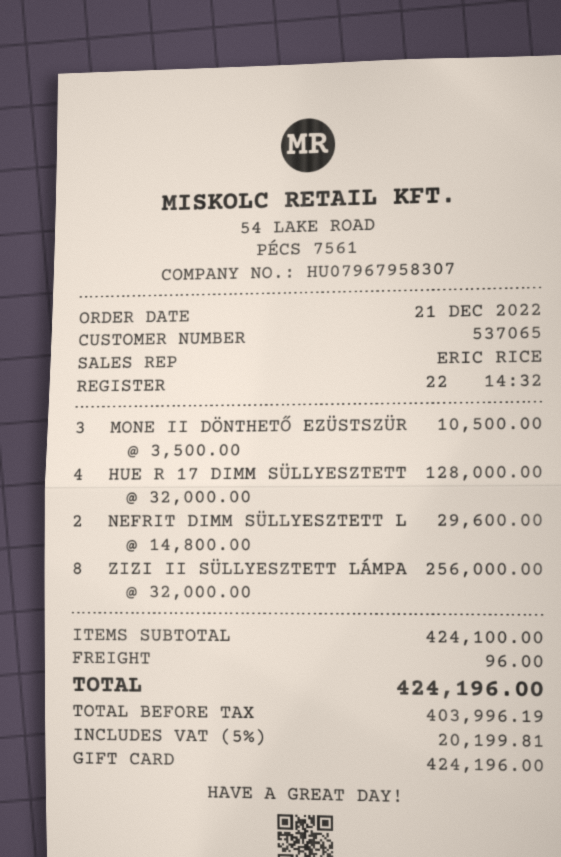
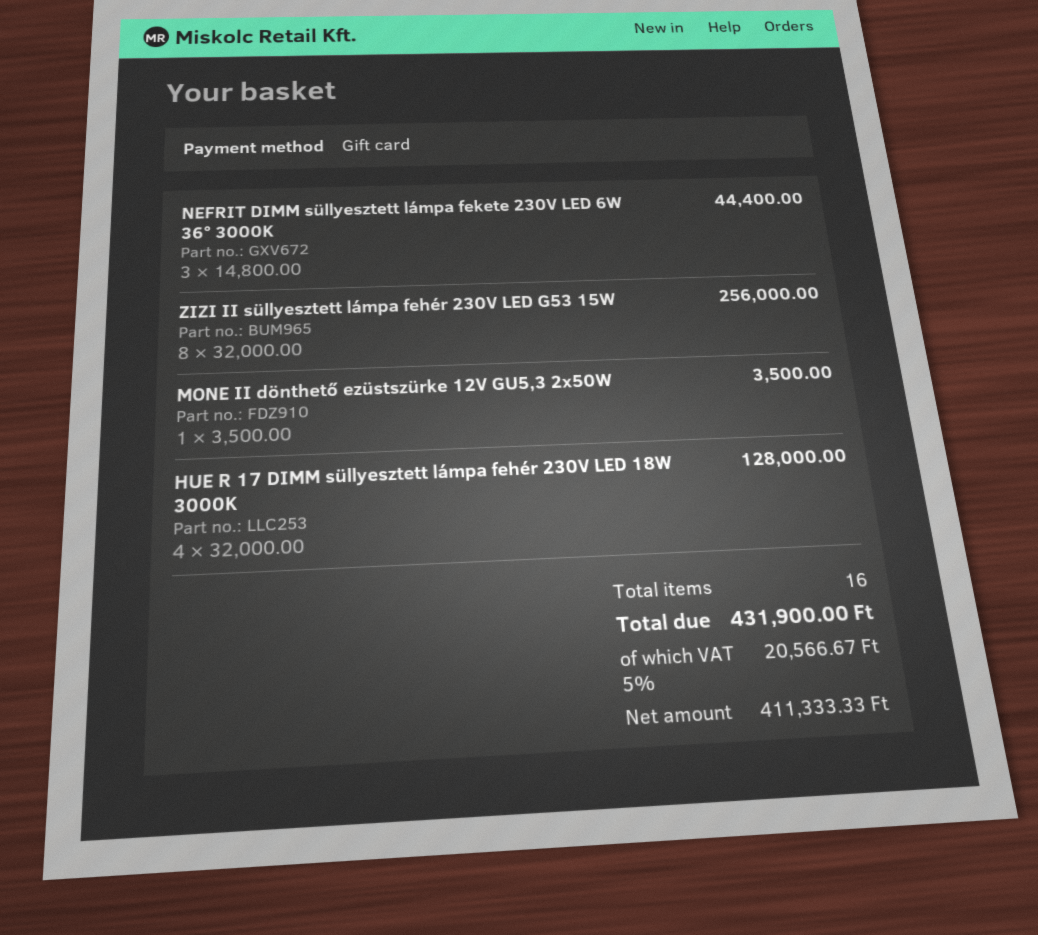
MONE II DÖNTHETŐ EZÜSTSZÜR: 3 x 3500.00 = 10500.00 -> 1 x 3500.00 = 3500.00
NEFRIT DIMM SÜLLYESZTETT L: 2 x 14800.00 = 29600.00 -> 3 x 14800.00 = 44400.00
shipping: 96.00 -> none
net: 403996.19 -> 411333.33
tax: 5% = 20199.81 -> 5% = 20566.67
total: 424196.00 -> 431900.00

